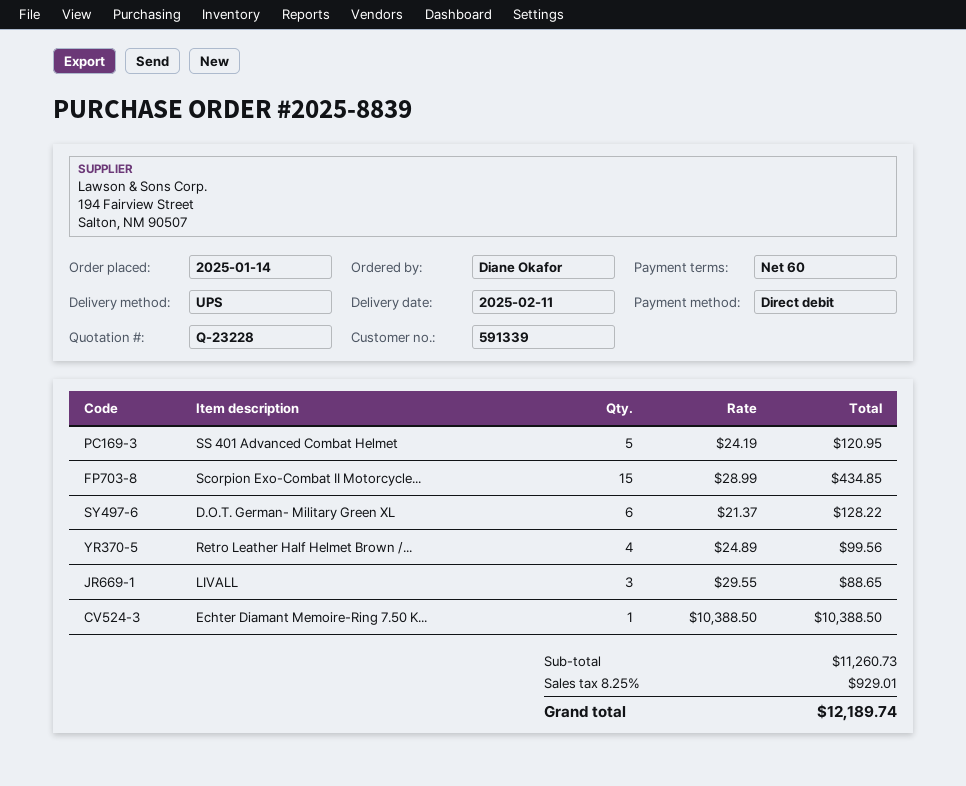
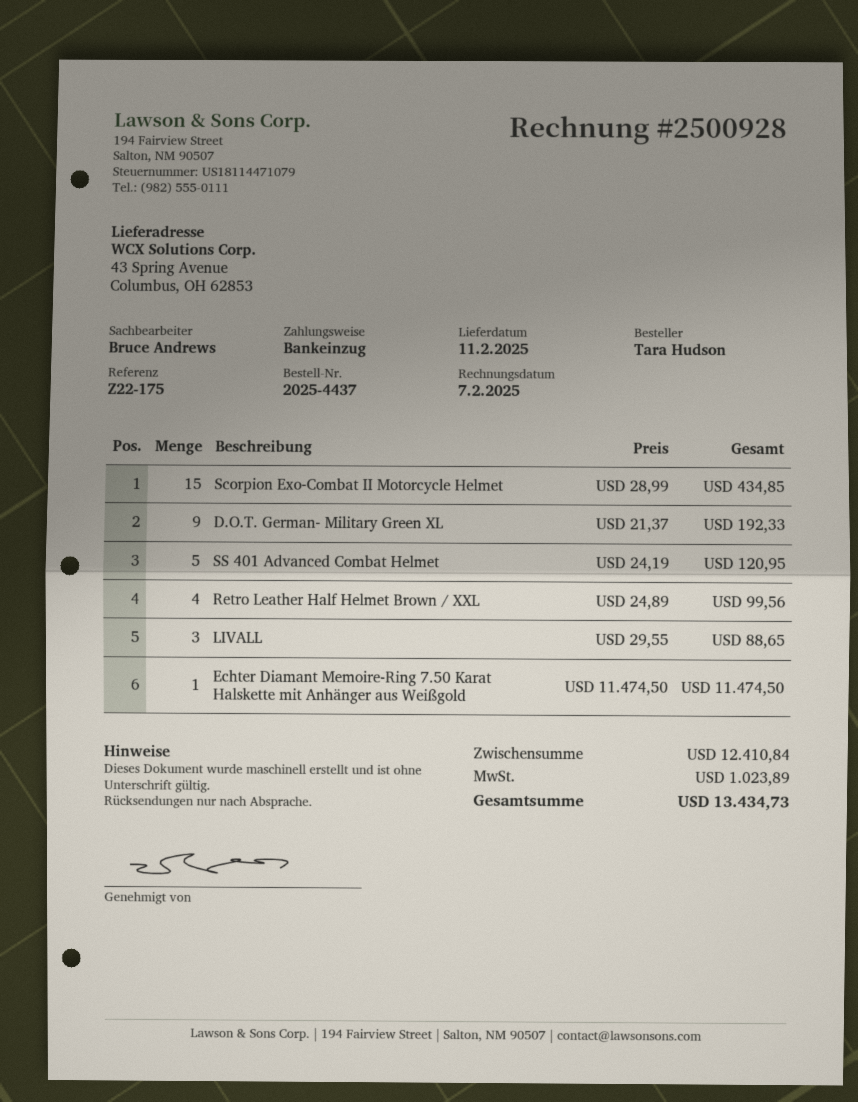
order number: 2025-8839 -> 2025-4437
ordered by: Diane Okafor -> Tara Hudson
D.O.T. German- Military Green XL: 6 x 21.37 = 128.22 -> 9 x 21.37 = 192.33
Echter Diamant Memoire-Ring 7.50 K...: 1 x 10388.50 = 10388.50 -> 1 x 11474.50 = 11474.50
subtotal: 11260.73 -> 12410.84
tax: 929.01 -> 1023.89
total: 12189.74 -> 13434.73

